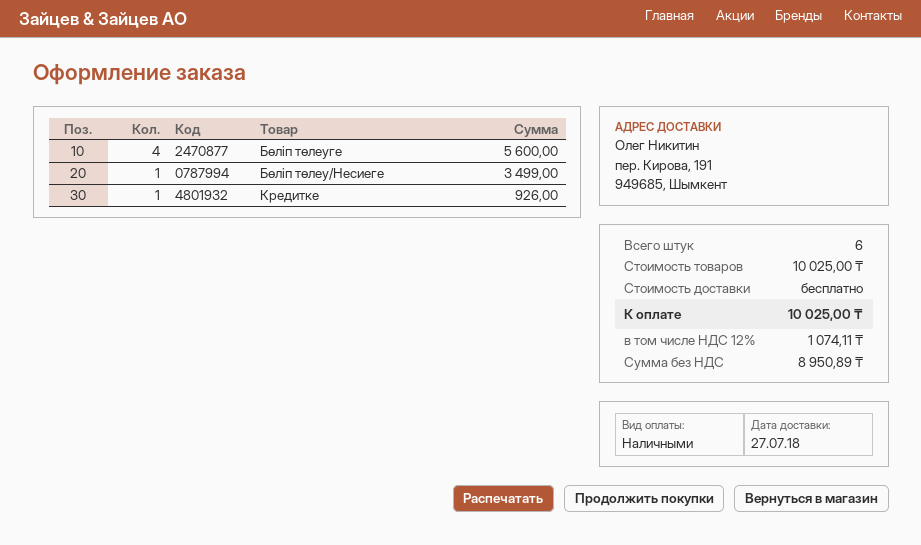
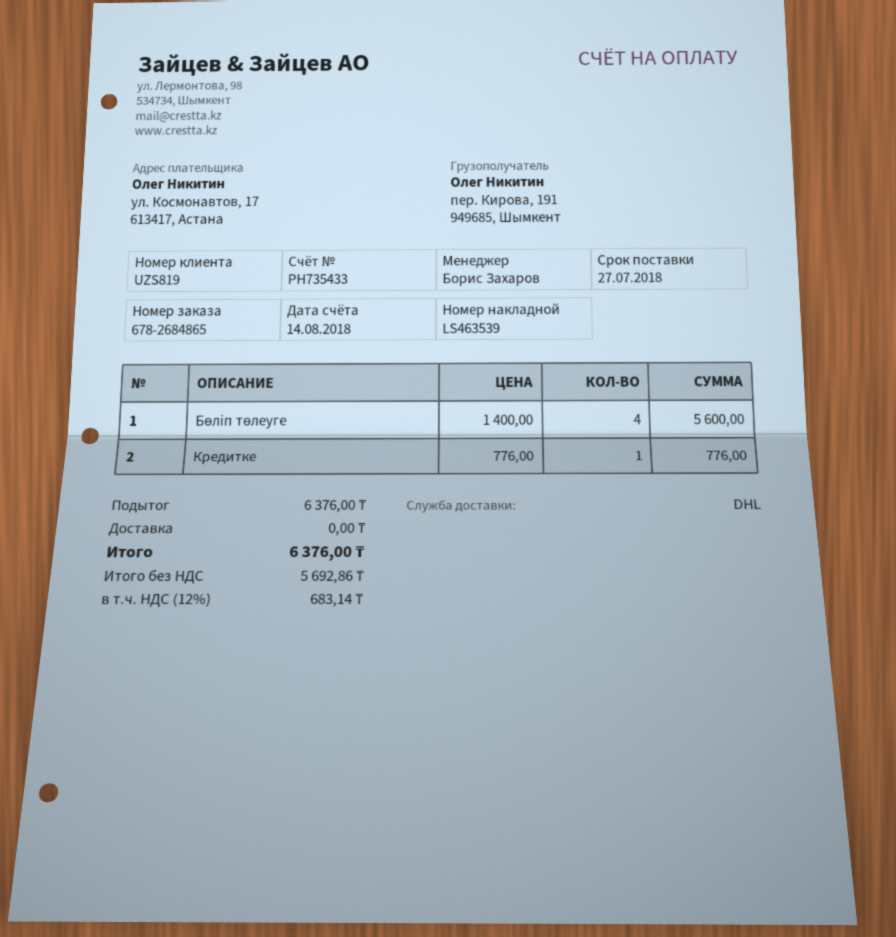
Бөліп төлеу/Несиеге: 1 for 3499.00 -> none
Кредитке: 1 for 926.00 -> 1 for 776.00
subtotal: 10025.00 -> 6376.00
net: 8950.89 -> 5692.86
tax: 12% = 1074.11 -> 12% = 683.14
total: 10025.00 -> 6376.00

